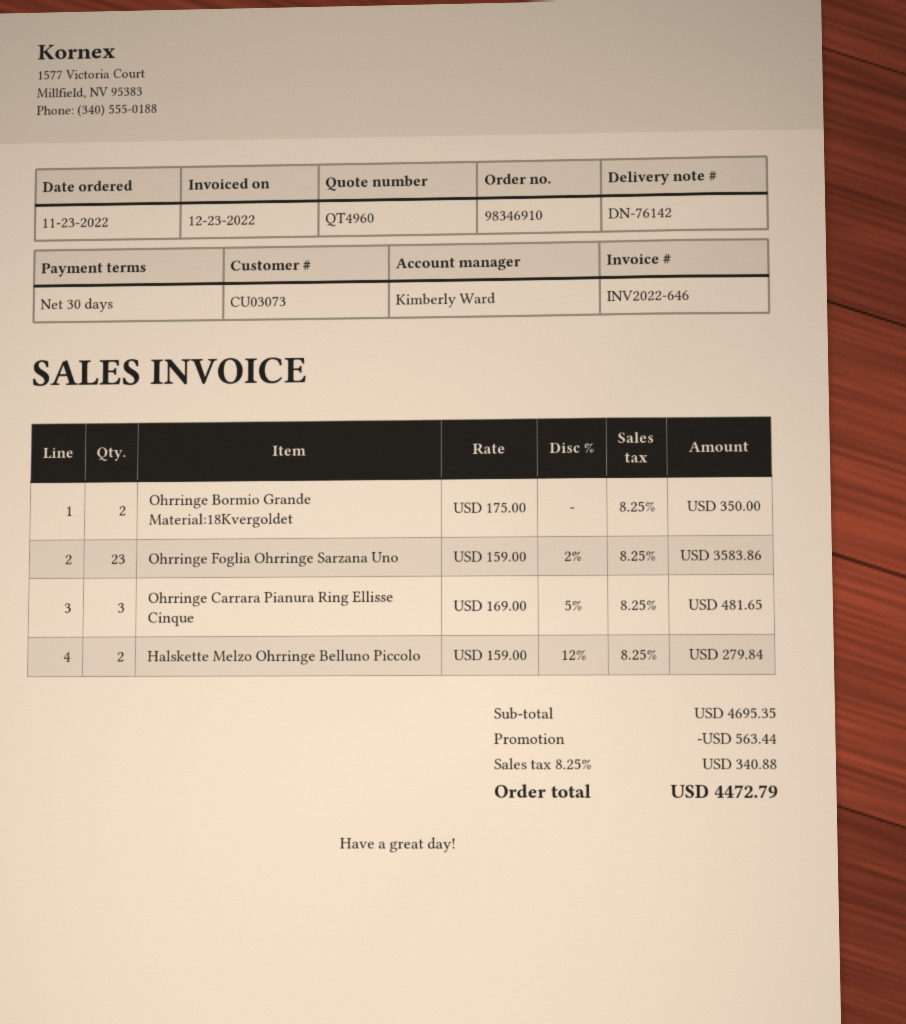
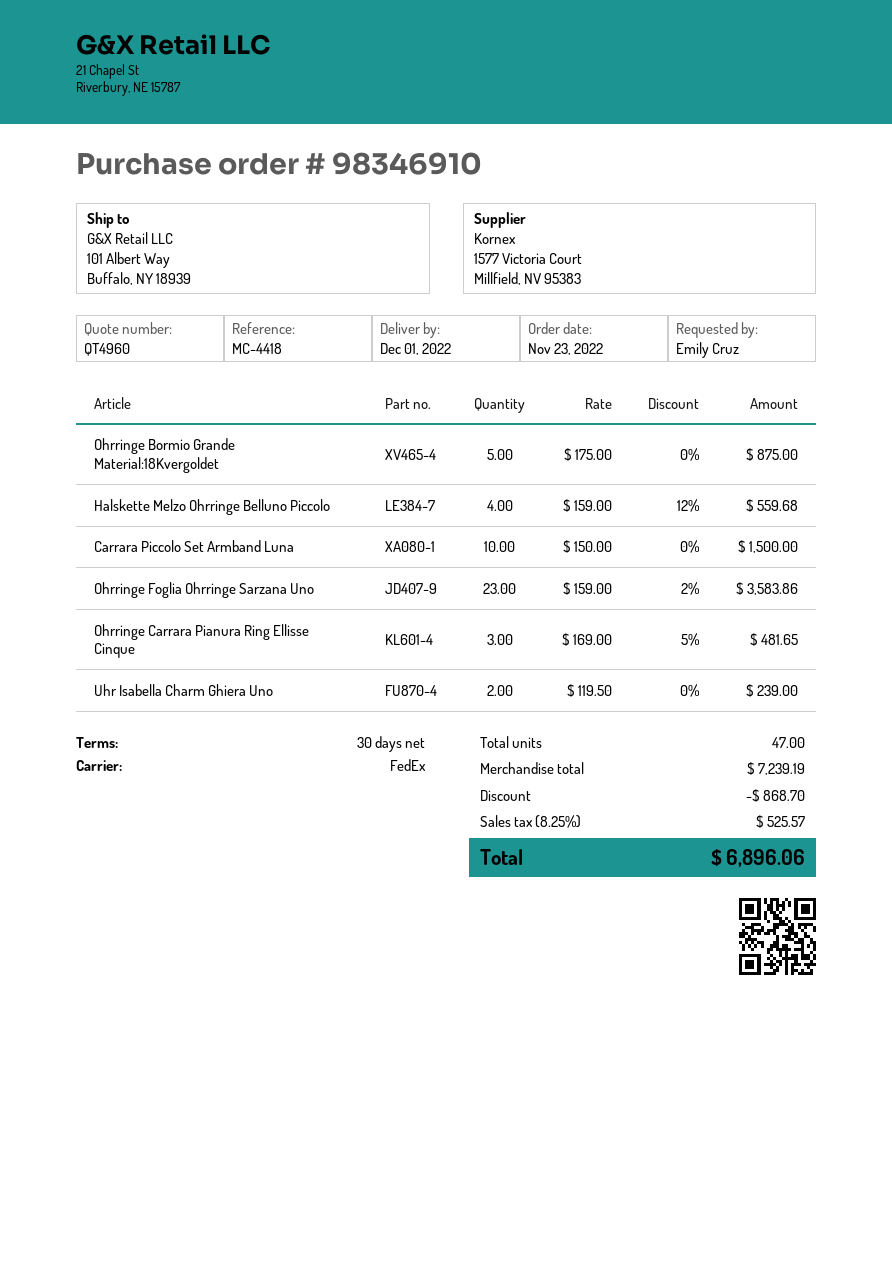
Ohrringe Bormio Grande Material:18Kvergoldet: 2 x 175.00 = 350.00 -> 5 x 175.00 = 875.00
Halskette Melzo Ohrringe Belluno Piccolo: 2 x 159.00 - 12% = 279.84 -> 4 x 159.00 - 12% = 559.68
Carrara Piccolo Set Armband Luna: none -> 10 x 150.00 = 1500.00
Uhr Isabella Charm Ghiera Uno: none -> 2 x 119.50 = 239.00
subtotal: 4695.35 -> 7239.19
discount: 563.44 -> 868.70
tax: 8.25% = 340.88 -> 8.25% = 525.57
total: 4472.79 -> 6896.06

